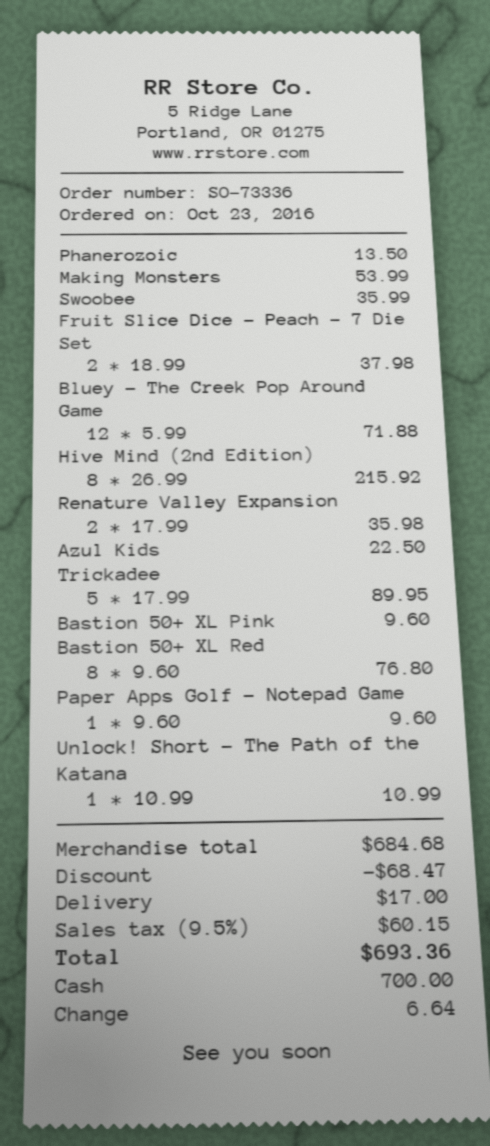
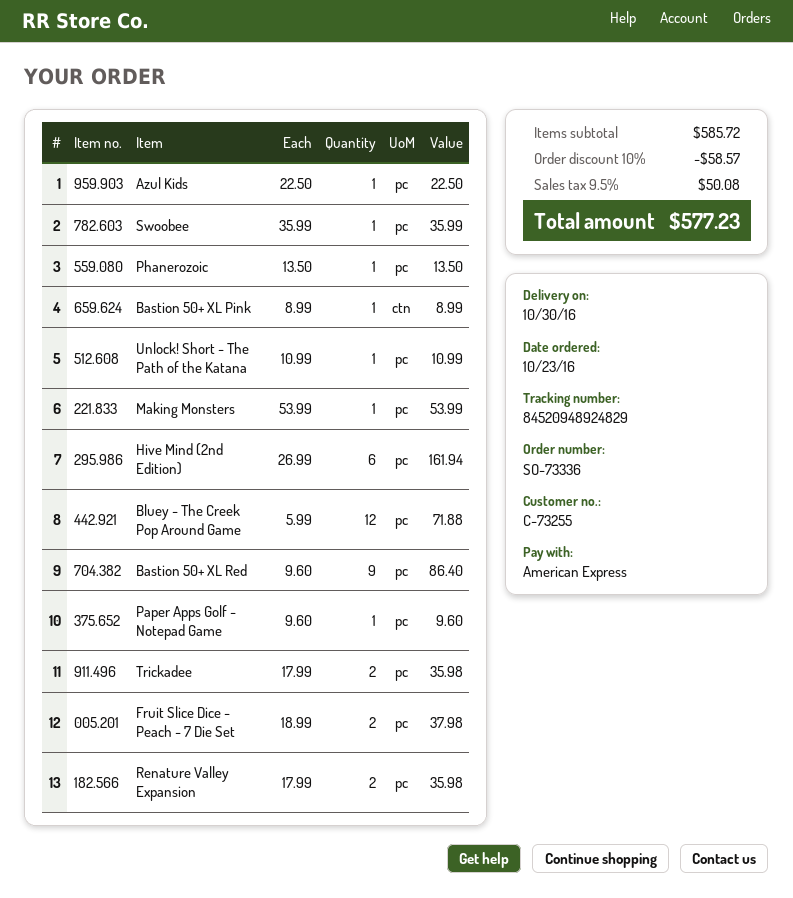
payment method: cash -> American Express
Hive Mind (2nd Edition): 8 x 26.99 = 215.92 -> 6 x 26.99 = 161.94
Trickadee: 5 x 17.99 = 89.95 -> 2 x 17.99 = 35.98
Bastion 50+ XL Pink: 1 x 9.60 = 9.60 -> 1 x 8.99 = 8.99
Bastion 50+ XL Red: 8 x 9.60 = 76.80 -> 9 x 9.60 = 86.40
subtotal: 684.68 -> 585.72
discount: 68.47 -> 58.57
shipping: 17.00 -> none
tax: 9.5% = 60.15 -> 9.5% = 50.08
total: 693.36 -> 577.23

